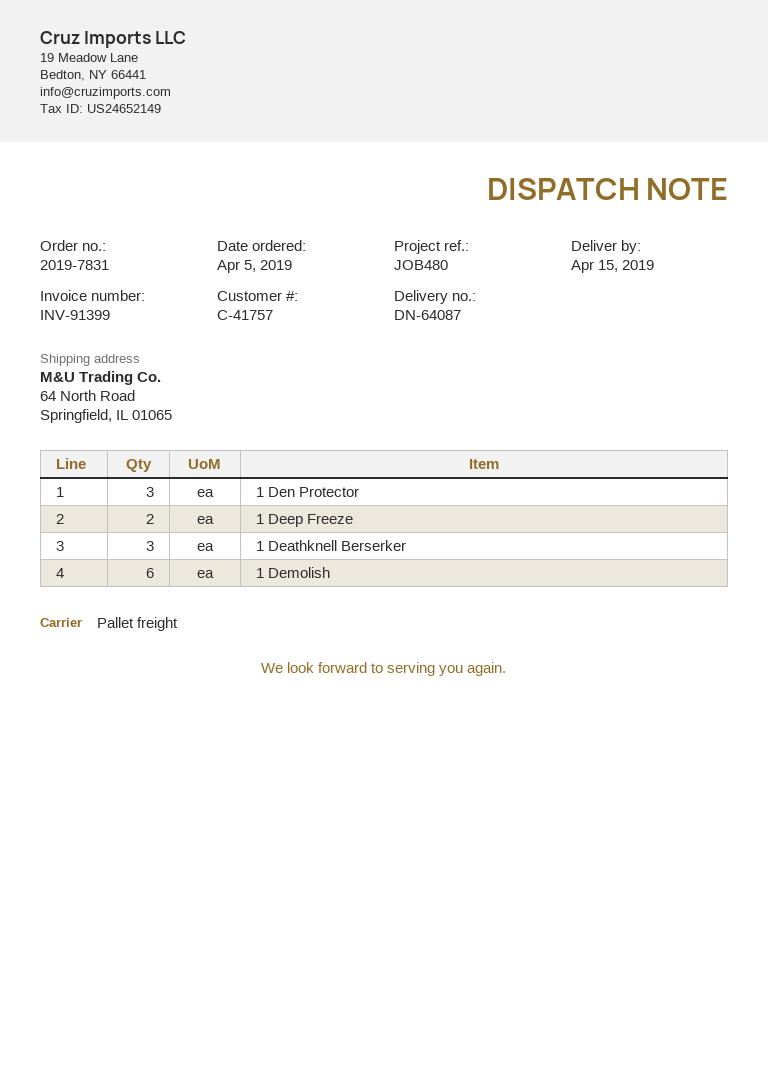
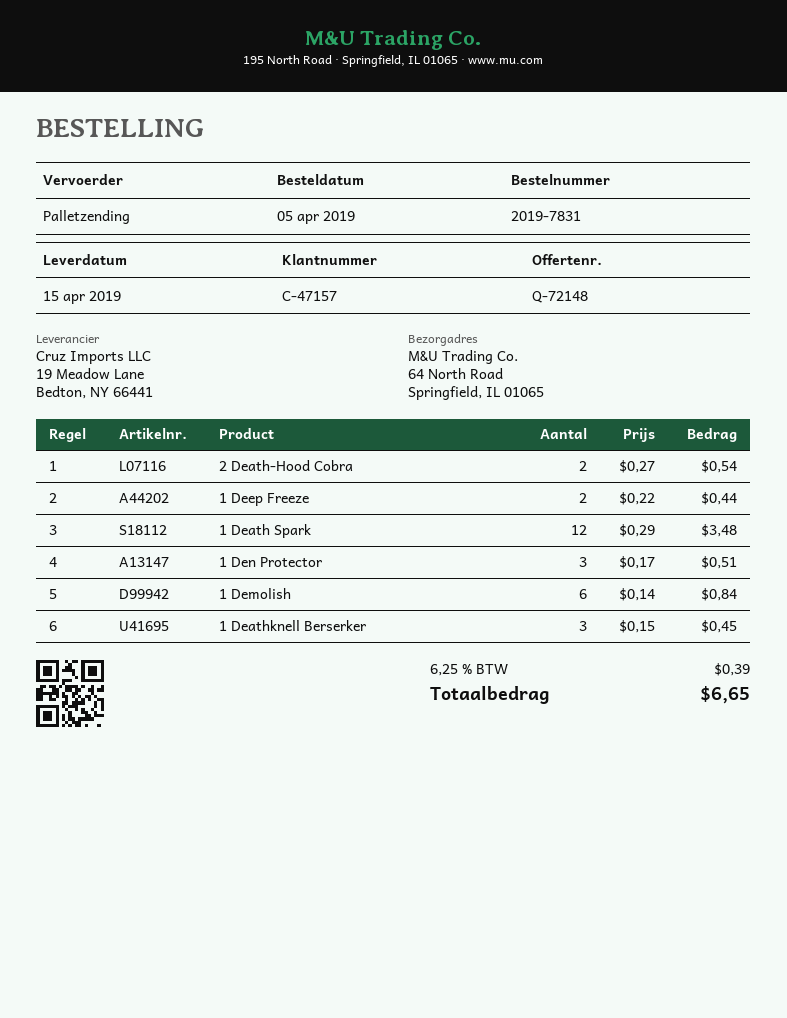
customer number: C-41757 -> C-47157
2 Death-Hood Cobra: none -> 2
1 Death Spark: none -> 12

